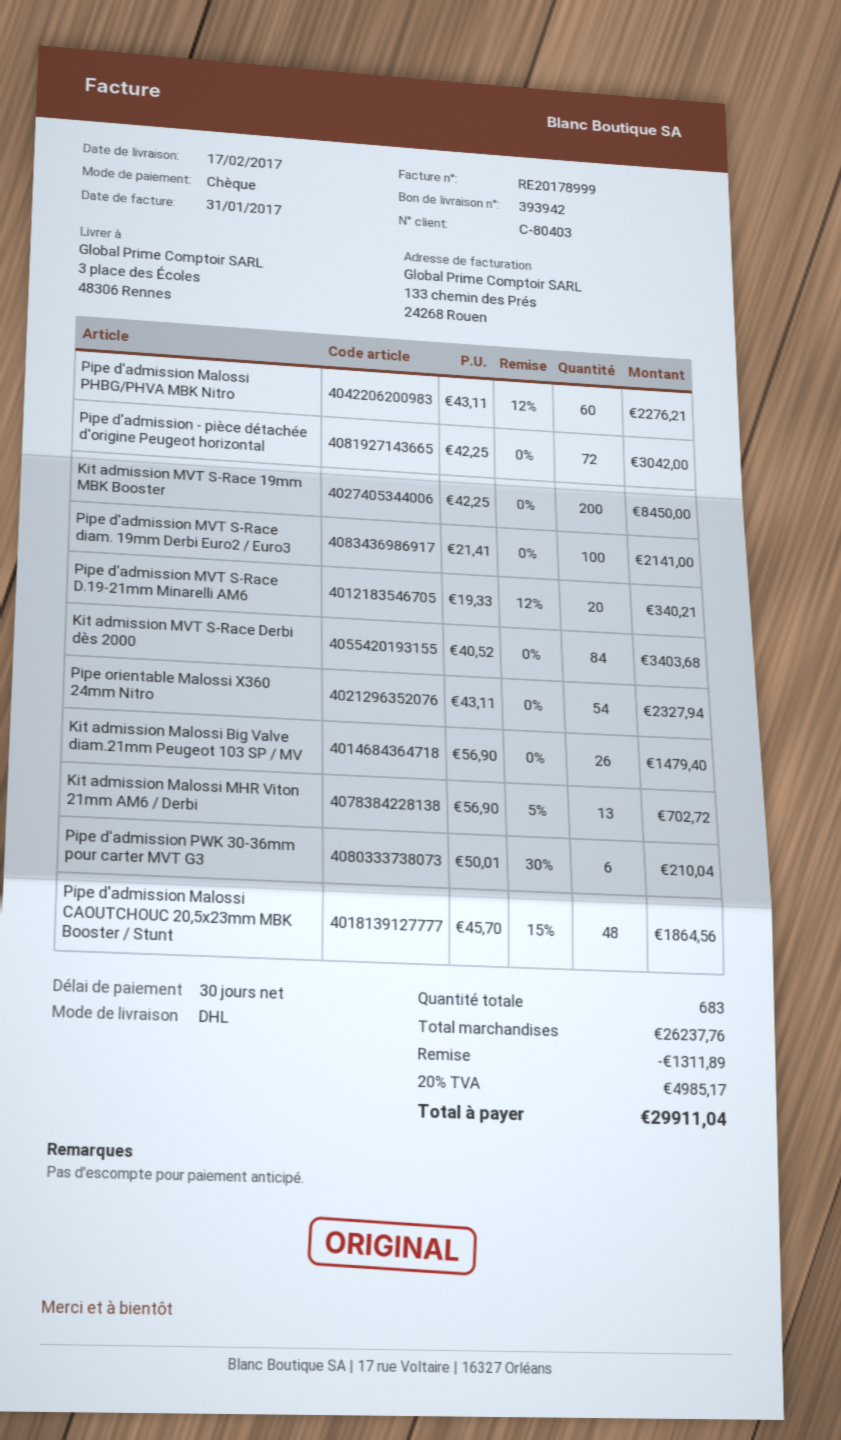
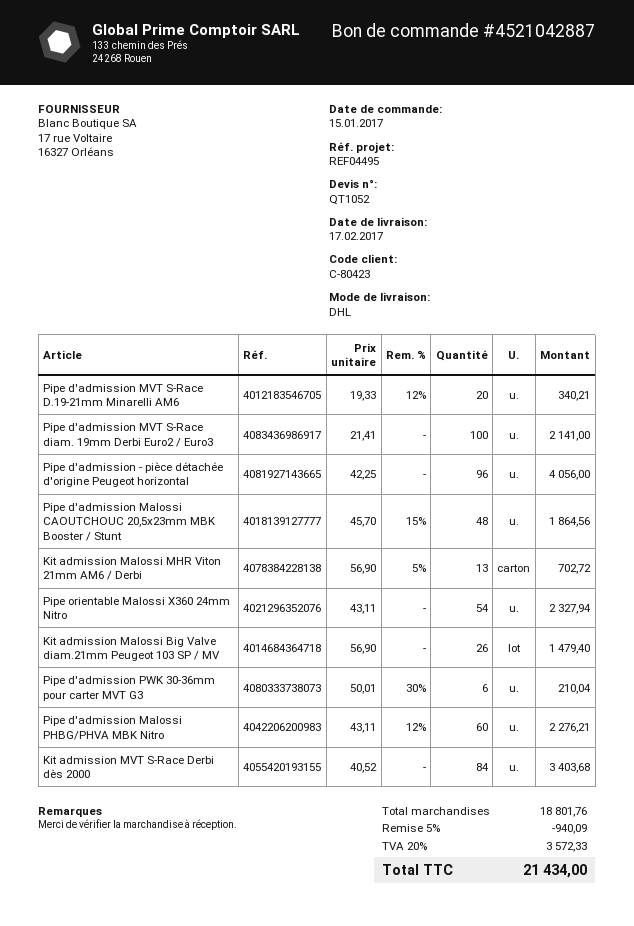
customer number: C-80403 -> C-80423
Pipe d'admission - pièce détachée d'origine Peugeot horizontal: 72 x 42.25 = 3042.00 -> 96 x 42.25 = 4056.00
Kit admission MVT S-Race 19mm MBK Booster: 200 x 42.25 = 8450.00 -> none
subtotal: 26237.76 -> 18801.76
discount: 1311.89 -> 940.09
tax: 20% = 4985.17 -> 20% = 3572.33
total: 29911.04 -> 21434.00

